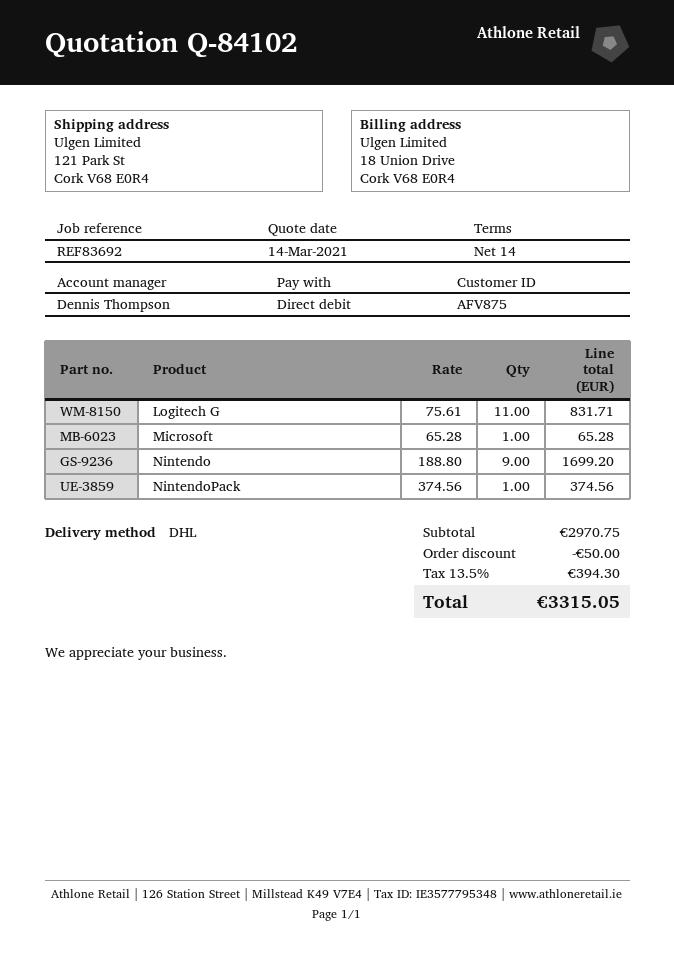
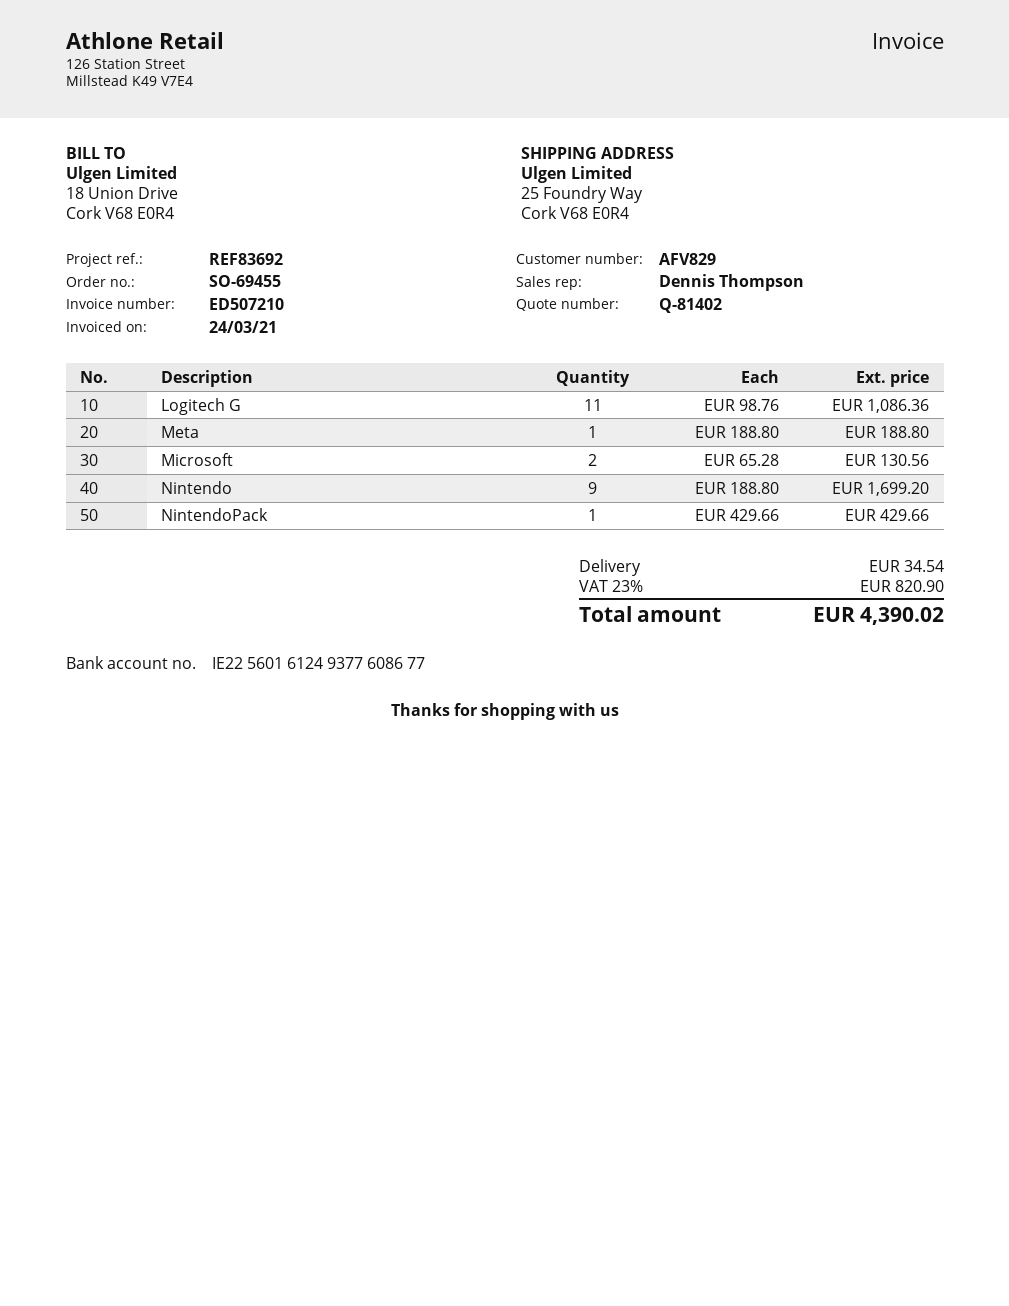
quote number: Q-84102 -> Q-81402
customer number: AFV875 -> AFV829
ship to: 121 Park St, Cork V68 E0R4 -> 25 Foundry Way, Cork V68 E0R4
Logitech G: 11 x 75.61 = 831.71 -> 11 x 98.76 = 1086.36
Microsoft: 1 x 65.28 = 65.28 -> 2 x 65.28 = 130.56
NintendoPack: 1 x 374.56 = 374.56 -> 1 x 429.66 = 429.66
Meta: none -> 1 x 188.80 = 188.80
discount: 50.00 -> none
shipping: none -> 34.54
tax: 13.5% = 394.30 -> 23% = 820.90
total: 3315.05 -> 4390.02

